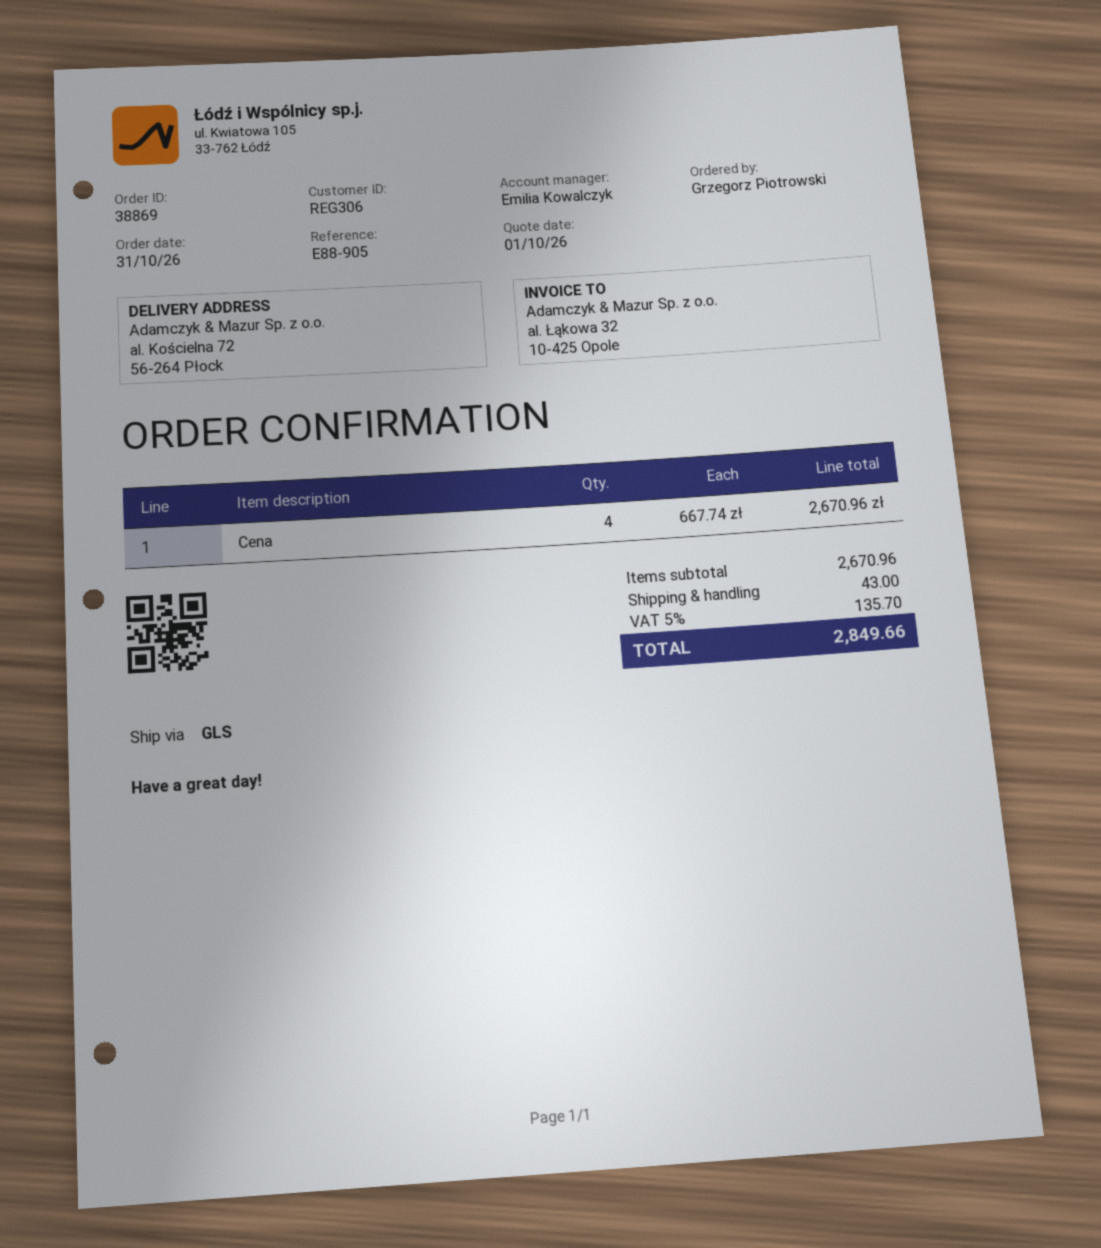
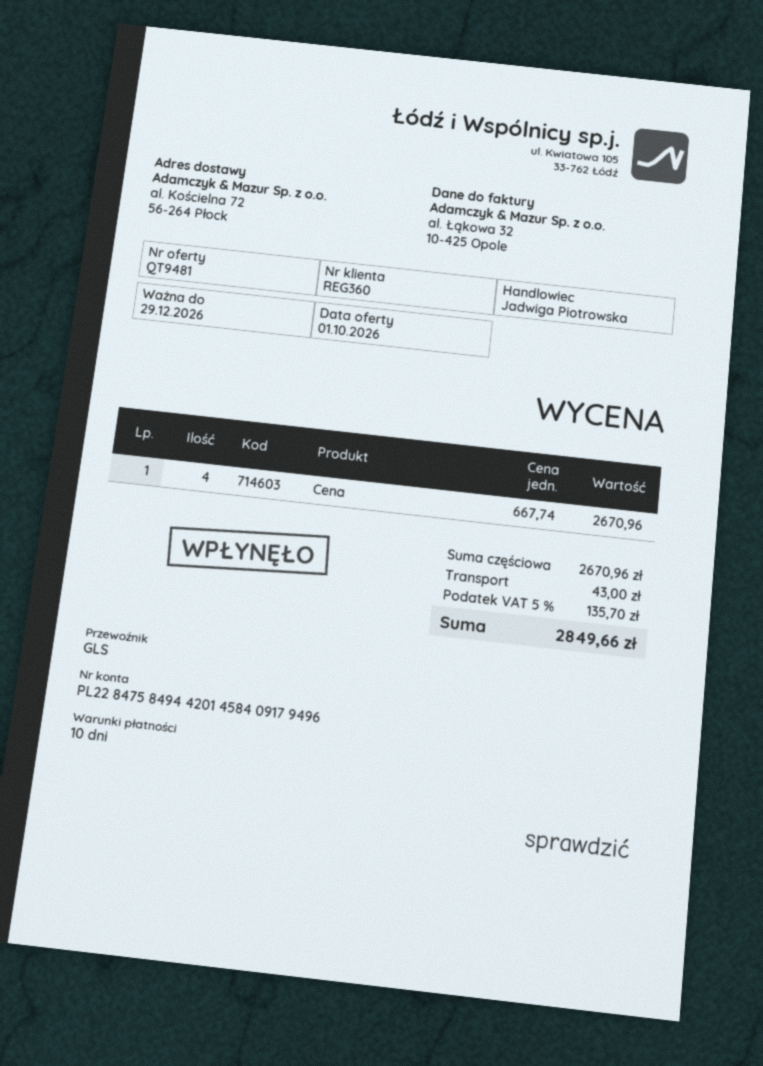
customer number: REG306 -> REG360
sales rep: Emilia Kowalczyk -> Jadwiga Piotrowska

